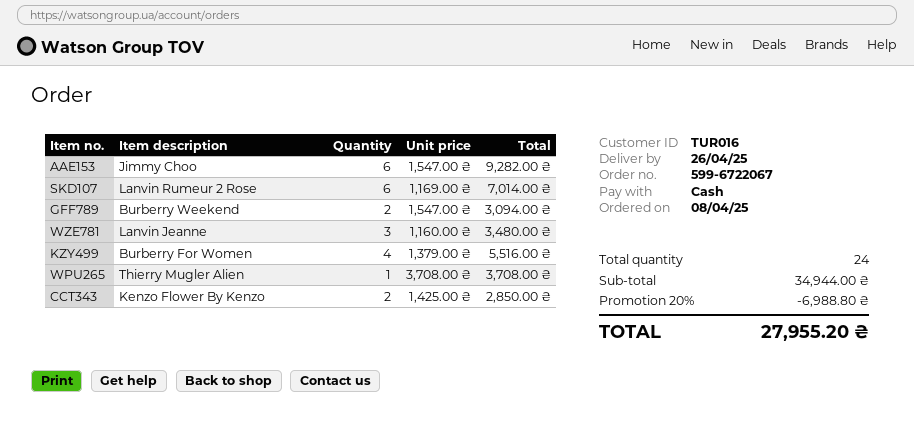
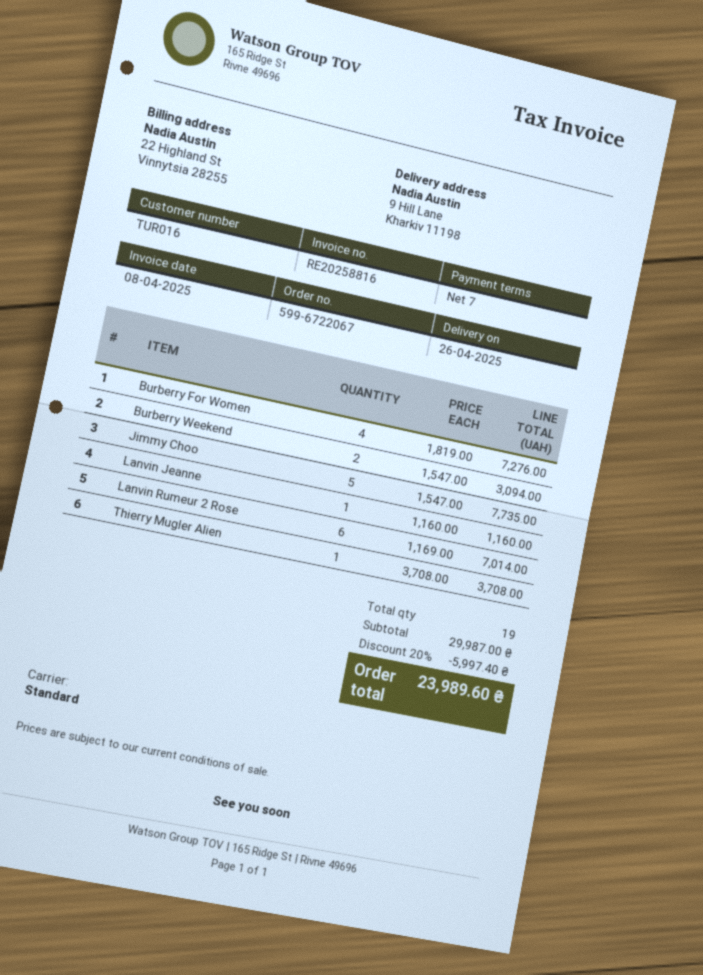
Jimmy Choo: 6 x 1547.00 = 9282.00 -> 5 x 1547.00 = 7735.00
Lanvin Jeanne: 3 x 1160.00 = 3480.00 -> 1 x 1160.00 = 1160.00
Burberry For Women: 4 x 1379.00 = 5516.00 -> 4 x 1819.00 = 7276.00
Kenzo Flower By Kenzo: 2 x 1425.00 = 2850.00 -> none
total quantity: 24 -> 19
subtotal: 34944.00 -> 29987.00
discount: 20% = 6988.80 -> 20% = 5997.40
total: 27955.20 -> 23989.60

